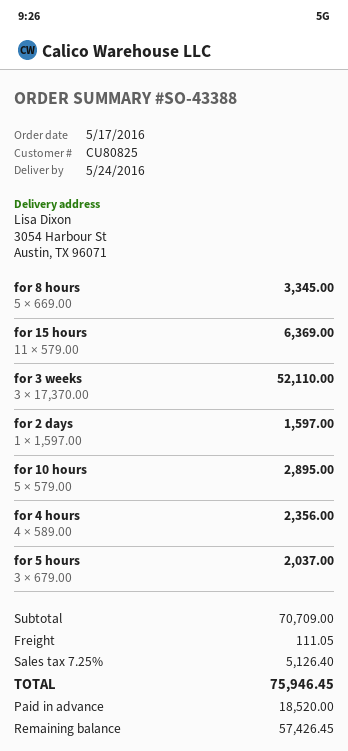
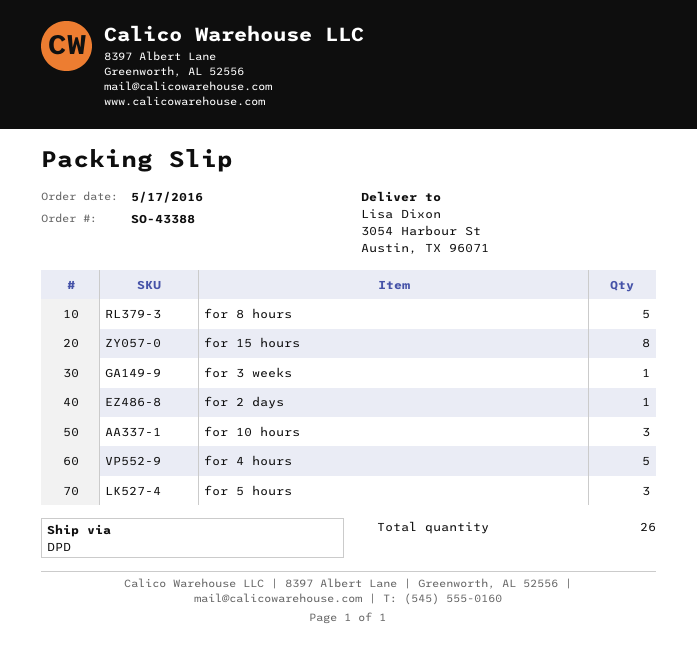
for 15 hours: 11 -> 8
for 3 weeks: 3 -> 1
for 10 hours: 5 -> 3
for 4 hours: 4 -> 5

